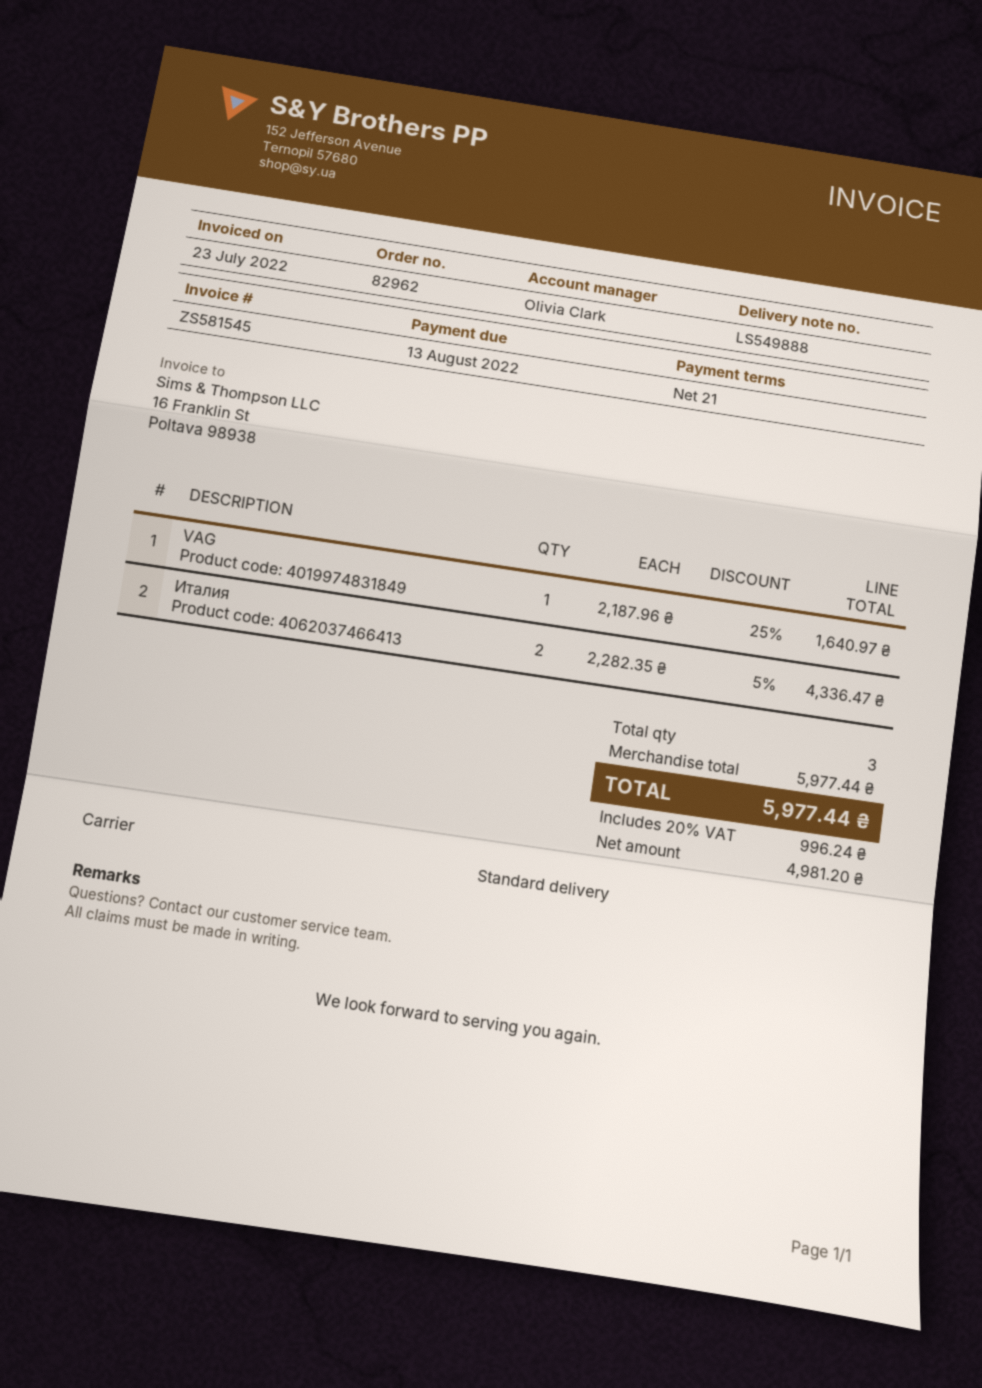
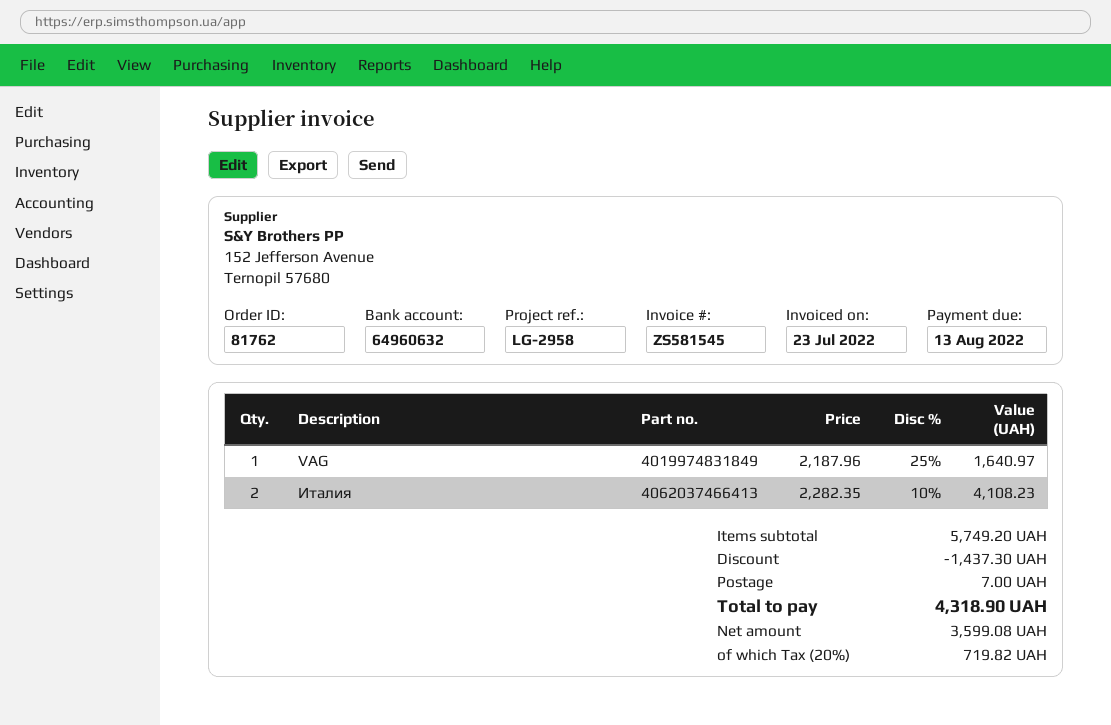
order number: 82962 -> 81762
Италия: 2 x 2282.35 - 5% = 4336.47 -> 2 x 2282.35 - 10% = 4108.23
subtotal: 5977.44 -> 5749.20
discount: none -> 1437.30
shipping: none -> 7.00
net: 4981.20 -> 3599.08
tax: 20% = 996.24 -> 20% = 719.82
total: 5977.44 -> 4318.90

